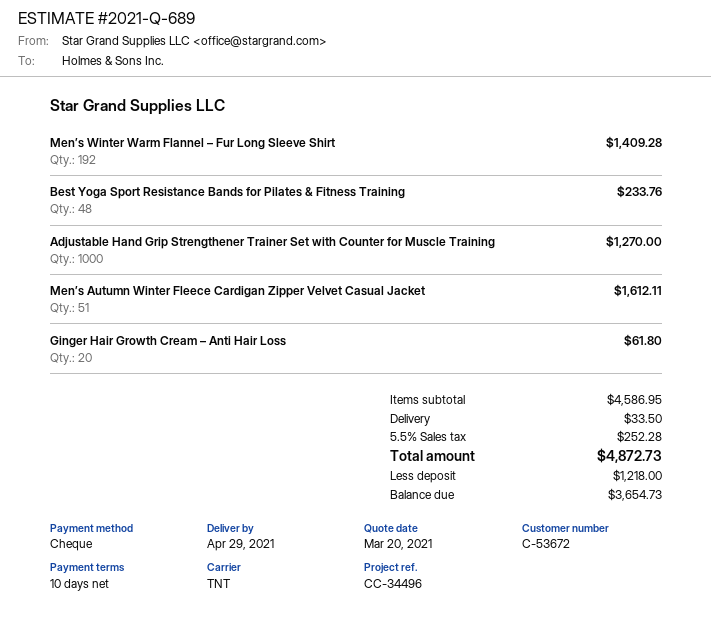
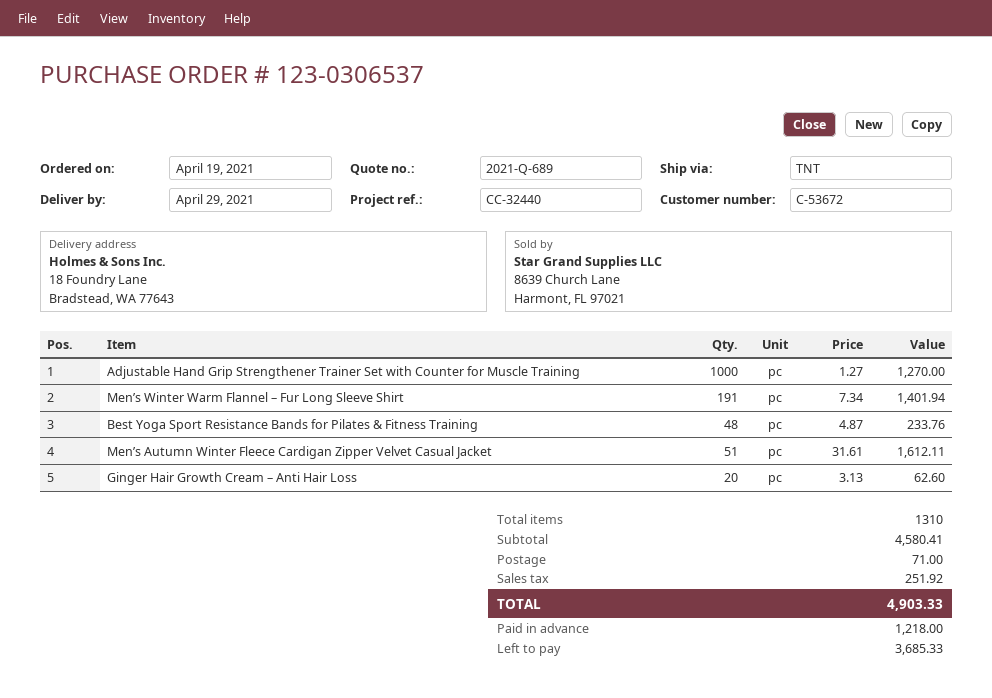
reference: CC-34496 -> CC-32440
Men’s Winter Warm Flannel – Fur Long Sleeve Shirt: 192 for 1409.28 -> 191 for 1401.94
Ginger Hair Growth Cream – Anti Hair Loss: 20 for 61.80 -> 20 for 62.60
subtotal: 4586.95 -> 4580.41
shipping: 33.50 -> 71.00
tax: 252.28 -> 251.92
total: 4872.73 -> 4903.33
balance: 3654.73 -> 3685.33

